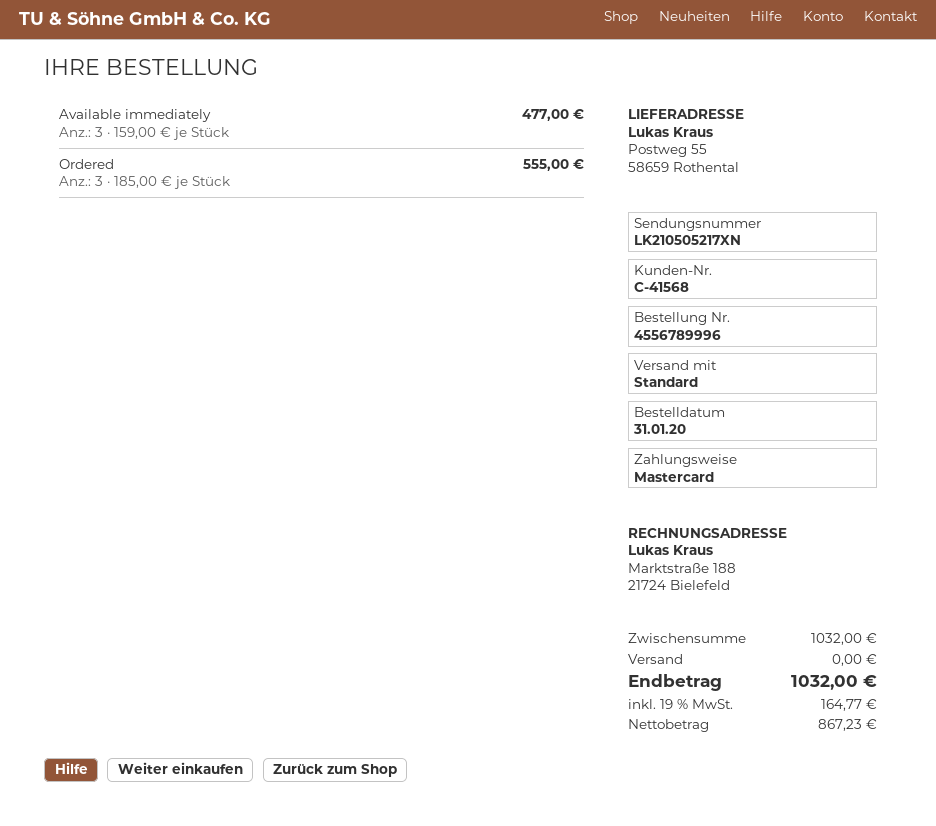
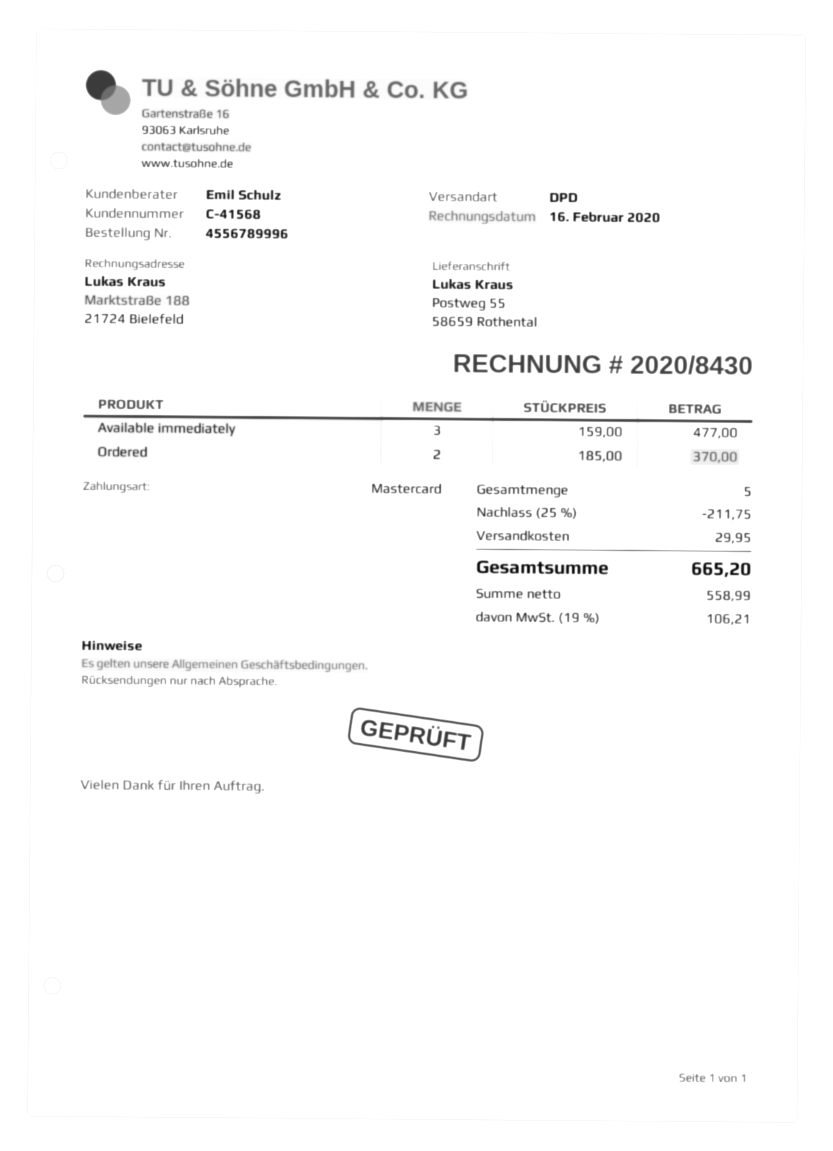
shipping method: standard -> DPD
Ordered: 3 x 185.00 = 555.00 -> 2 x 185.00 = 370.00
discount: none -> 25% = 211.75
shipping: 0.00 -> 29.95
net: 867.23 -> 558.99
tax: 19% = 164.77 -> 19% = 106.21
total: 1032.00 -> 665.20

